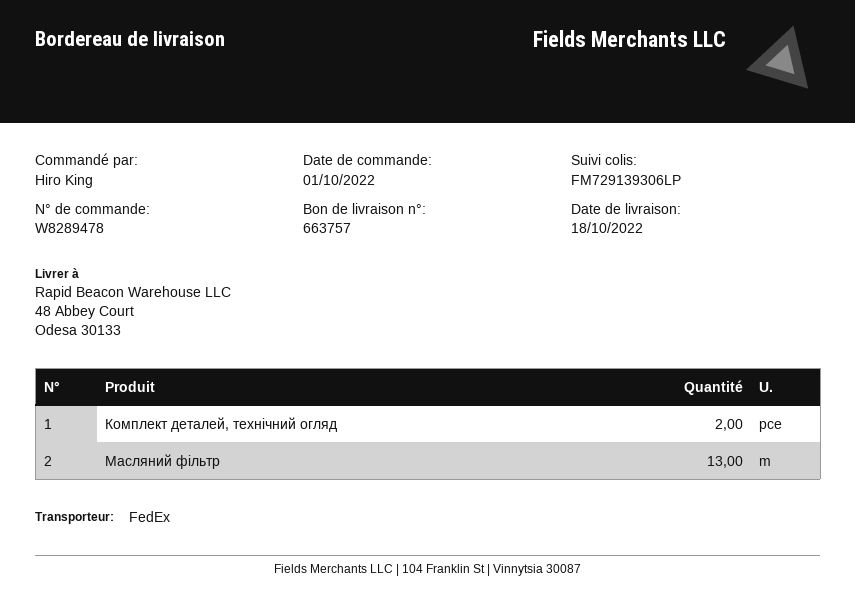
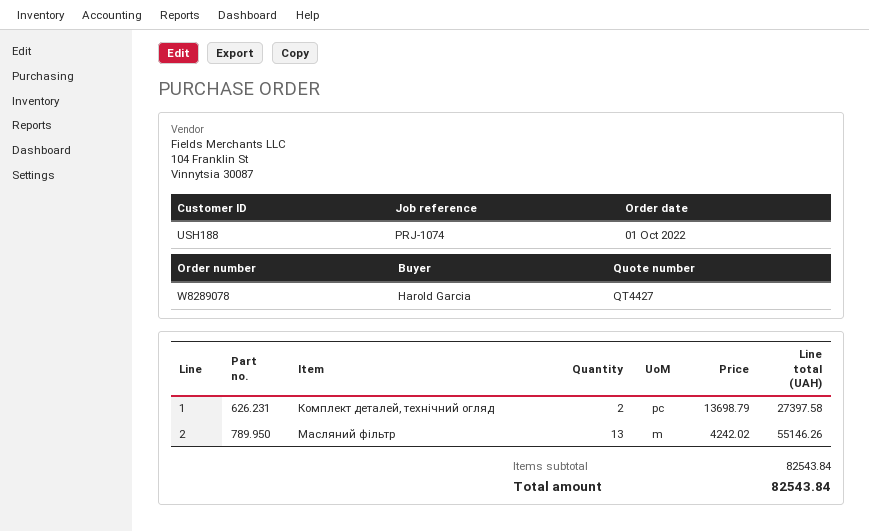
order number: W8289478 -> W8289078
ordered by: Hiro King -> Harold Garcia

